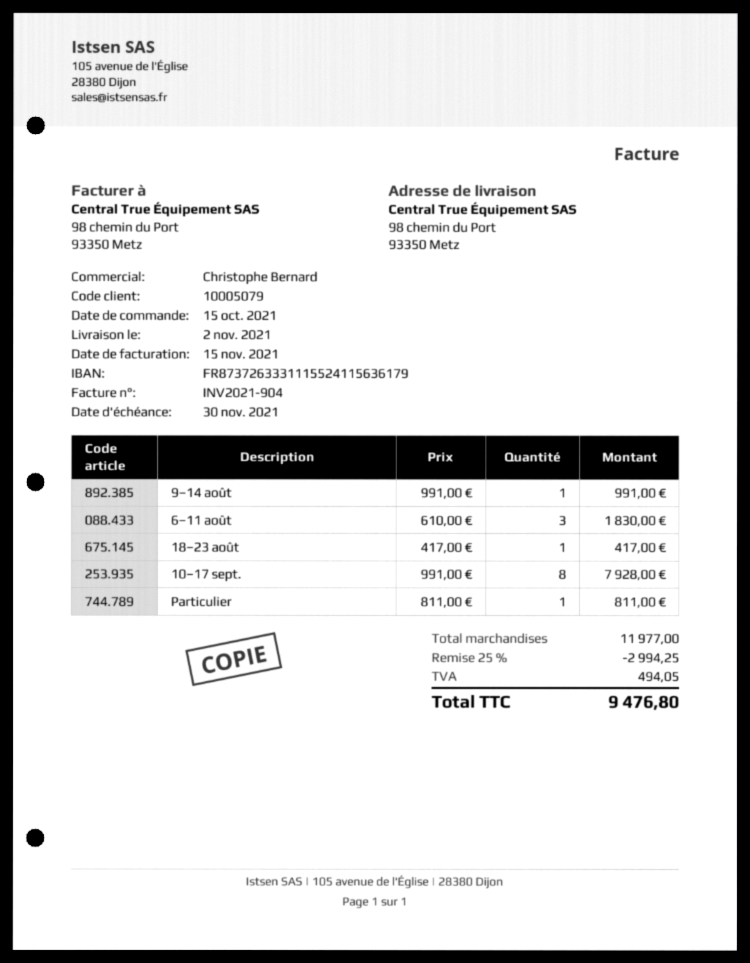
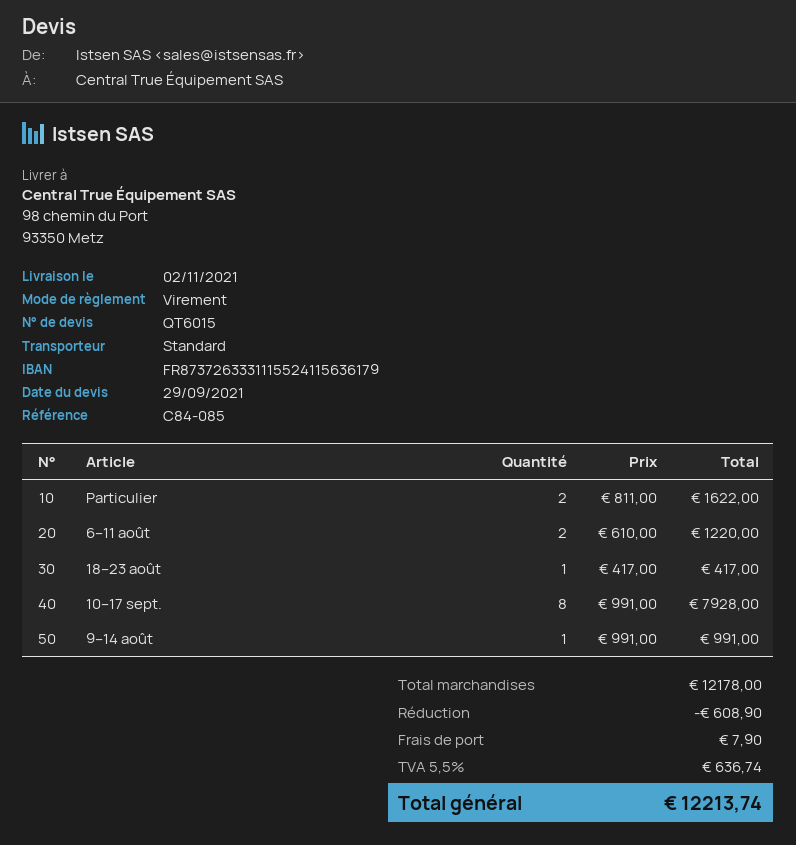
6–11 août: 3 x 610.00 = 1830.00 -> 2 x 610.00 = 1220.00
Particulier: 1 x 811.00 = 811.00 -> 2 x 811.00 = 1622.00
subtotal: 11977.00 -> 12178.00
discount: 2994.25 -> 608.90
shipping: none -> 7.90
tax: 494.05 -> 636.74
total: 9476.80 -> 12213.74

